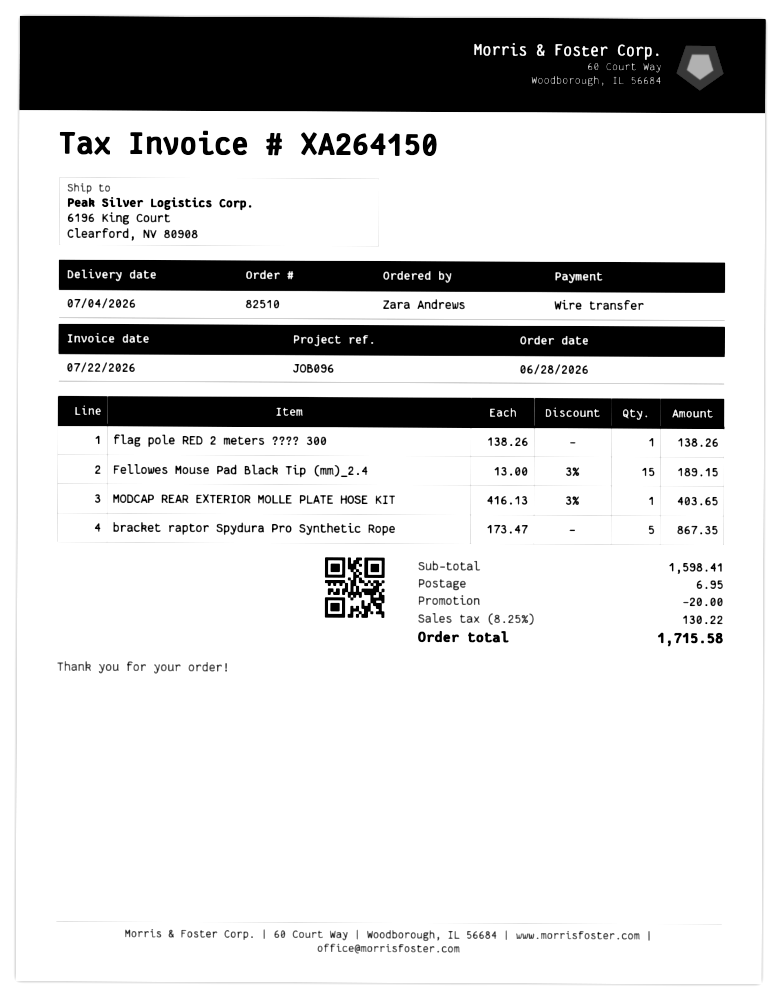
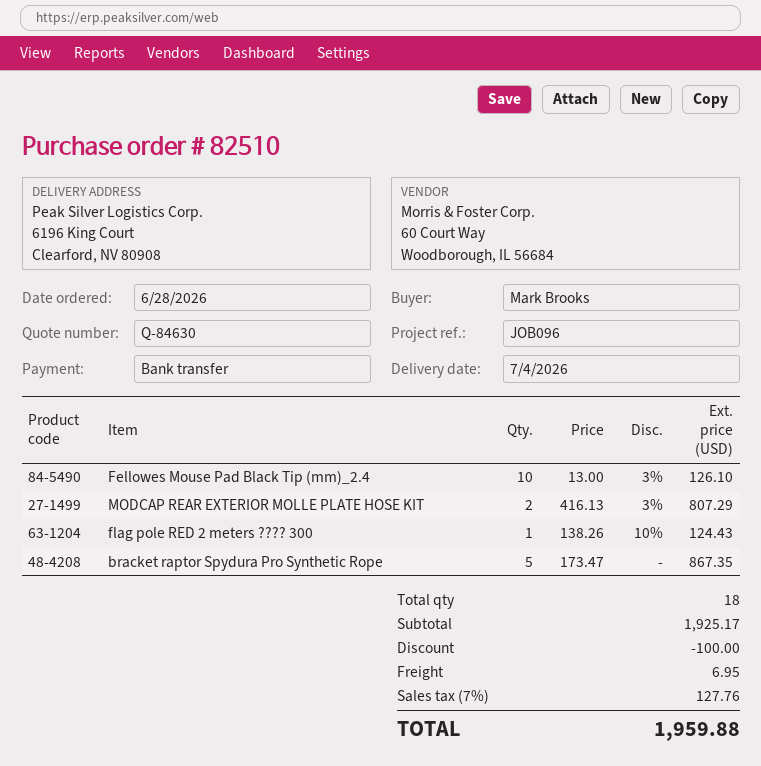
ordered by: Zara Andrews -> Mark Brooks
flag pole RED 2 meters ???? 300: 1 x 138.26 = 138.26 -> 1 x 138.26 - 10% = 124.43
Fellowes Mouse Pad Black Tip (mm)_2.4: 15 x 13.00 - 3% = 189.15 -> 10 x 13.00 - 3% = 126.10
MODCAP REAR EXTERIOR MOLLE PLATE HOSE KIT: 1 x 416.13 - 3% = 403.65 -> 2 x 416.13 - 3% = 807.29
subtotal: 1598.41 -> 1925.17
discount: 20.00 -> 100.00
tax: 8.25% = 130.22 -> 7% = 127.76
total: 1715.58 -> 1959.88

